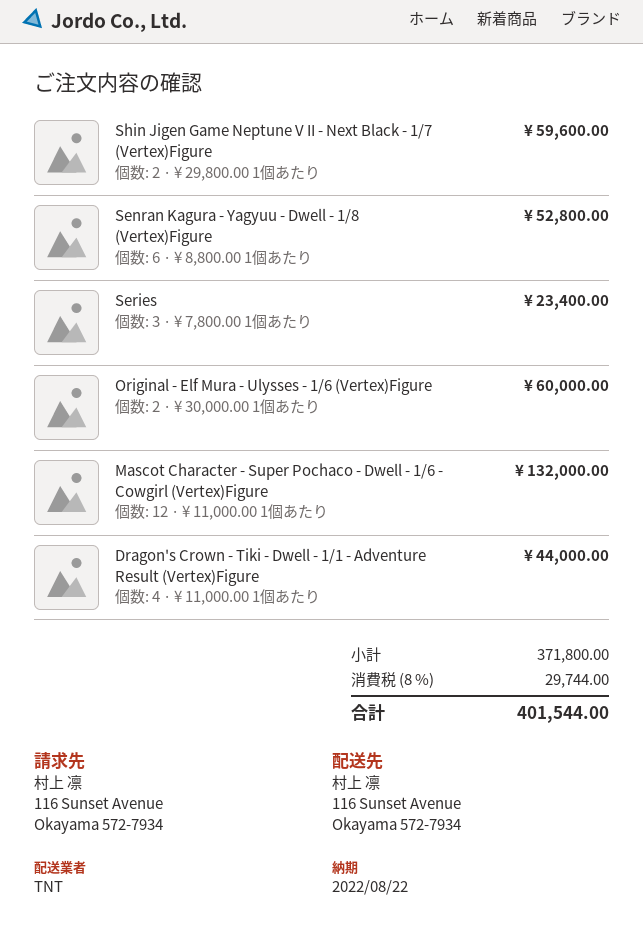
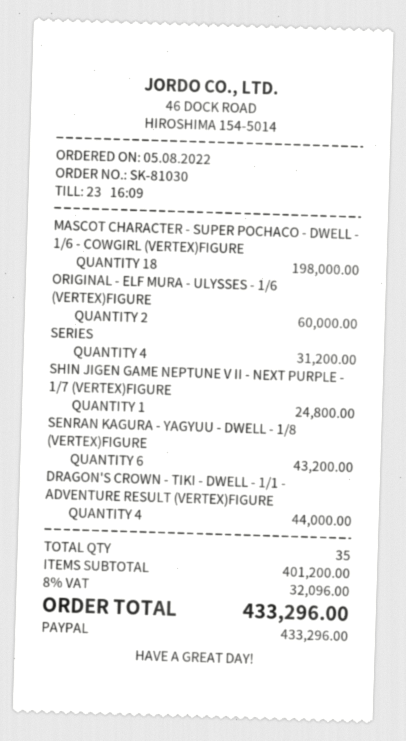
Shin Jigen Game Neptune V II - Next Black - 1/7 (Vertex)Figure: 2 for 59600.00 -> none
Senran Kagura - Yagyuu - Dwell - 1/8 (Vertex)Figure: 6 for 52800.00 -> 6 for 43200.00
Series: 3 for 23400.00 -> 4 for 31200.00
Mascot Character - Super Pochaco - Dwell - 1/6 - Cowgirl (Vertex)Figure: 12 for 132000.00 -> 18 for 198000.00
SHIN JIGEN GAME NEPTUNE V II - NEXT PURPLE - 1/7 (VERTEX)FIGURE: none -> 1 for 24800.00
subtotal: 371800.00 -> 401200.00
tax: 8% = 29744.00 -> 8% = 32096.00
total: 401544.00 -> 433296.00

